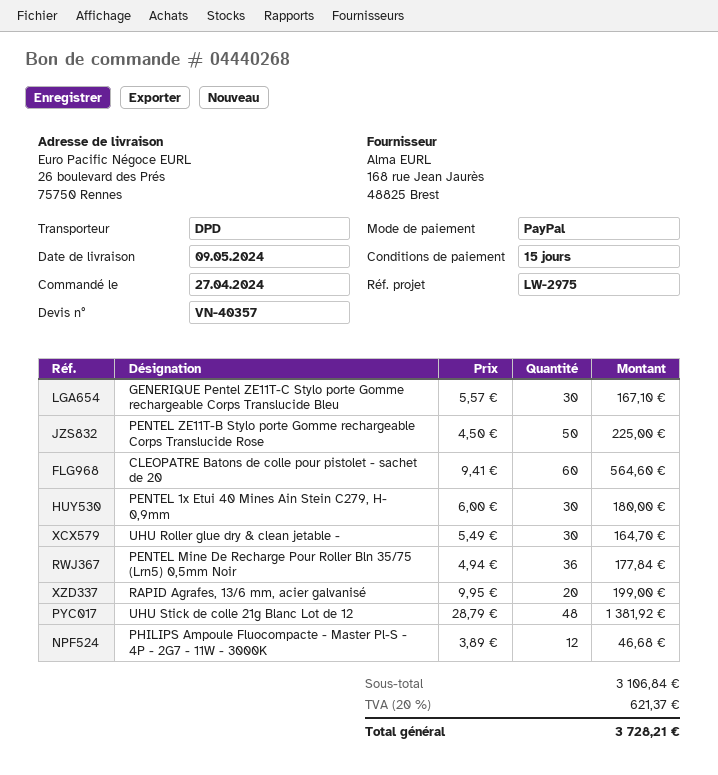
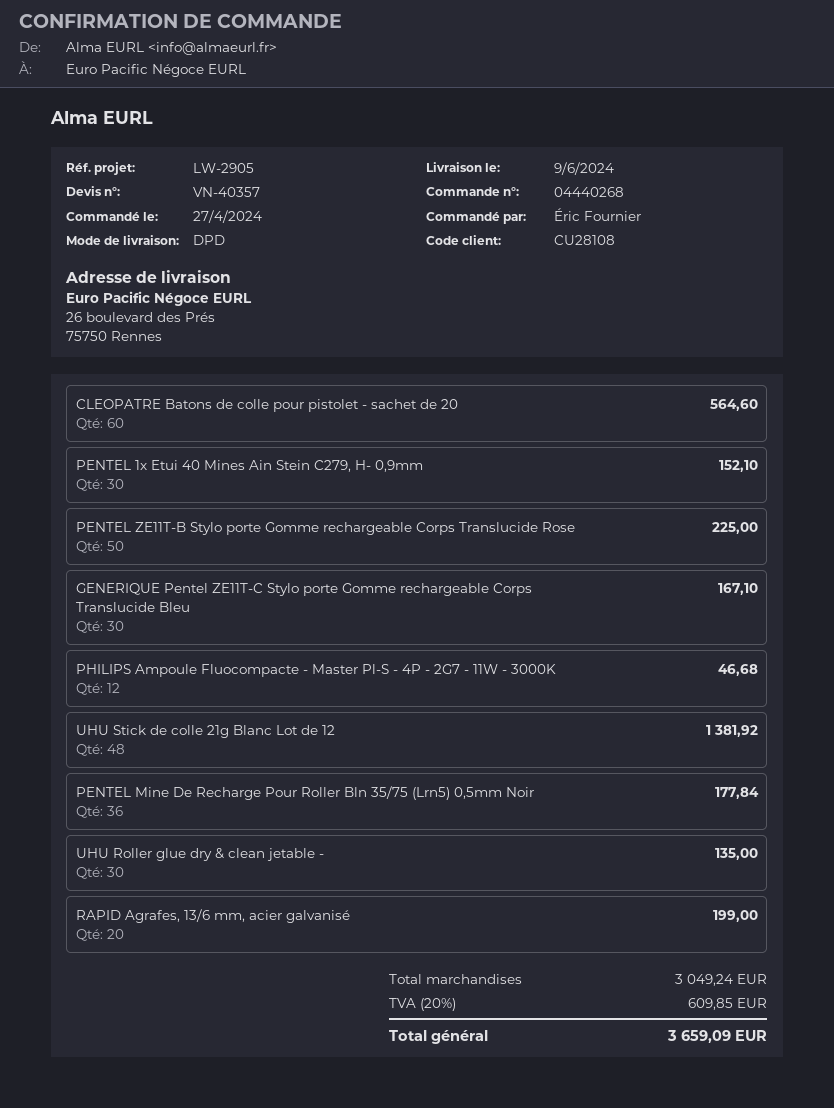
delivery date: 2024-05-09 -> 2024-06-09
reference: LW-2975 -> LW-2905
PENTEL 1x Etui 40 Mines Ain Stein C279, H- 0,9mm: 30 for 180.00 -> 30 for 152.10
UHU Roller glue dry & clean jetable -: 30 for 164.70 -> 30 for 135.00
subtotal: 3106.84 -> 3049.24
tax: 20% = 621.37 -> 20% = 609.85
total: 3728.21 -> 3659.09

